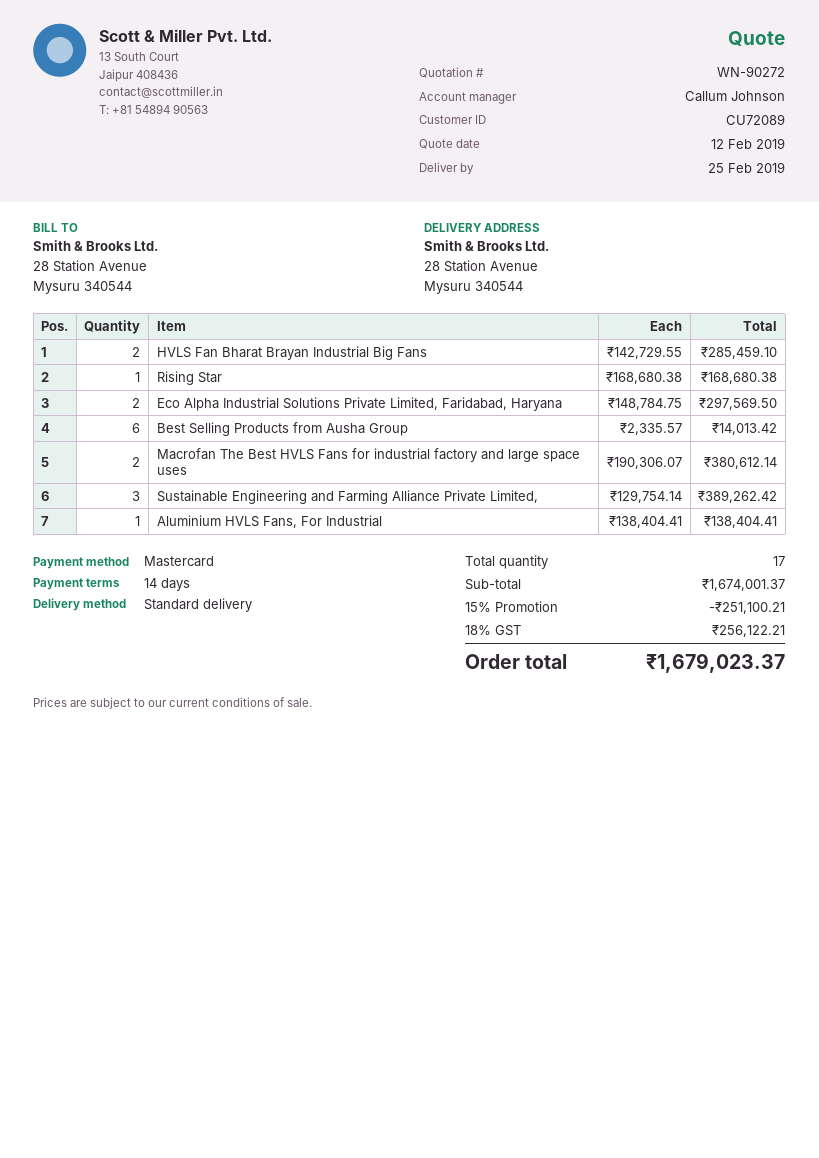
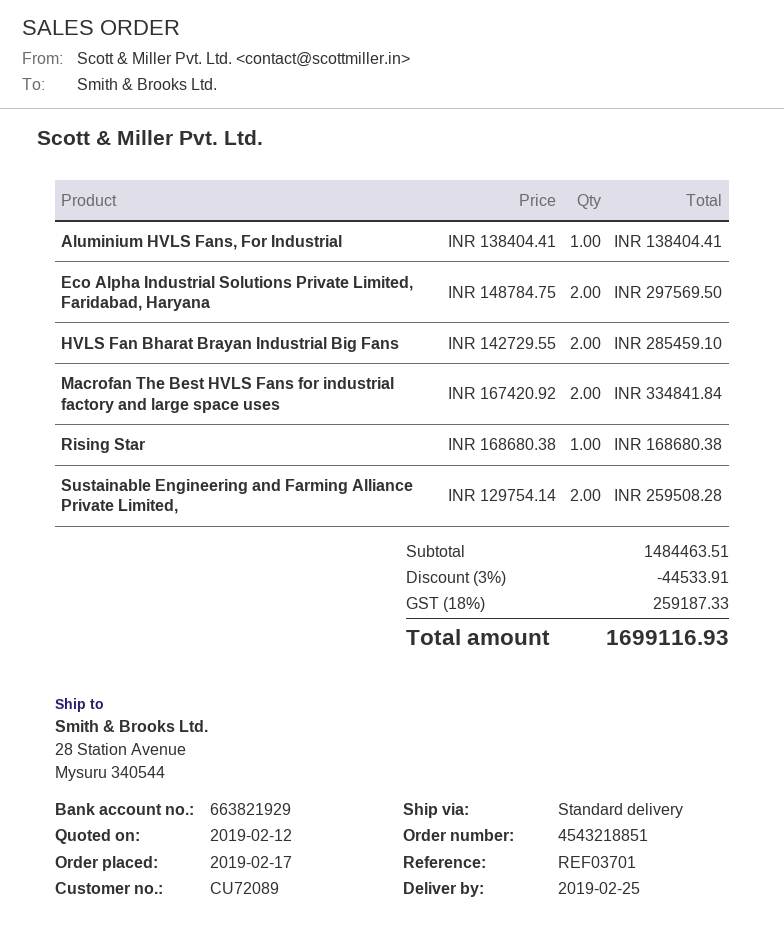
Best Selling Products from Ausha Group: 6 x 2335.57 = 14013.42 -> none
Macrofan The Best HVLS Fans for industrial factory and large space uses: 2 x 190306.07 = 380612.14 -> 2 x 167420.92 = 334841.84
Sustainable Engineering and Farming Alliance Private Limited,: 3 x 129754.14 = 389262.42 -> 2 x 129754.14 = 259508.28
subtotal: 1674001.37 -> 1484463.51
discount: 15% = 251100.21 -> 3% = 44533.91
tax: 18% = 256122.21 -> 18% = 259187.33
total: 1679023.37 -> 1699116.93

